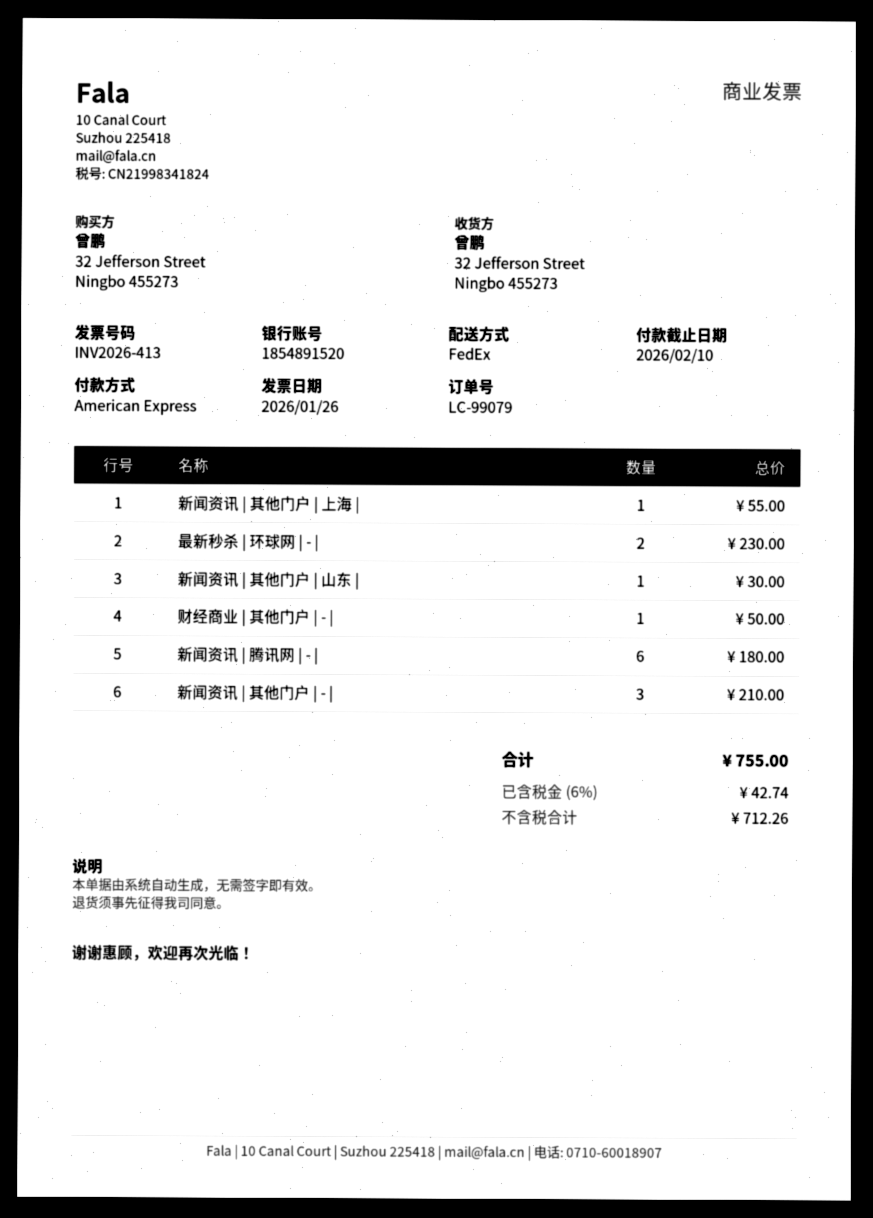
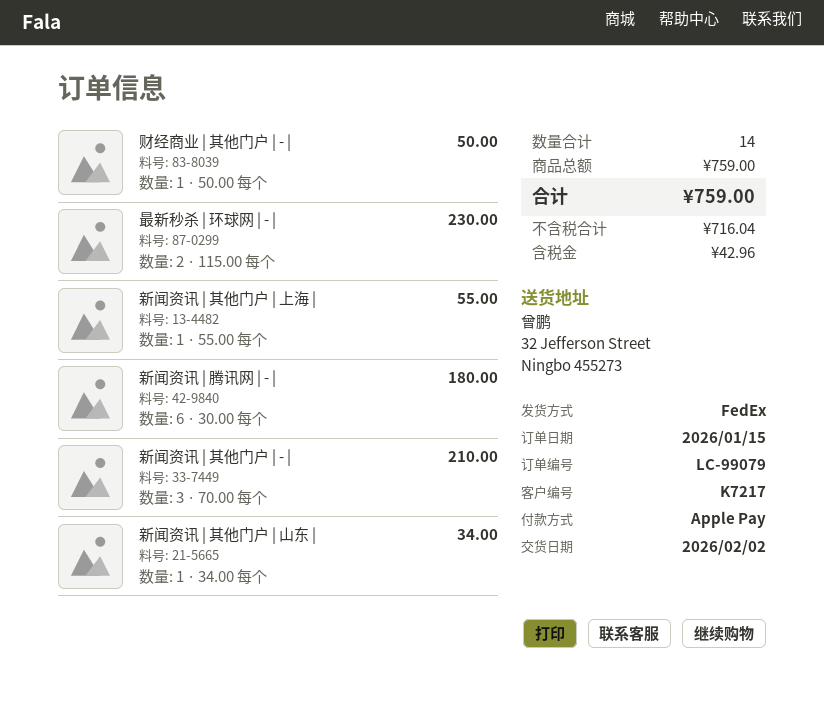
payment method: American Express -> Apple Pay
新闻资讯 | 其他门户 | 山东 |: 1 for 30.00 -> 1 for 34.00
net: 712.26 -> 716.04
tax: 42.74 -> 42.96
total: 755.00 -> 759.00

